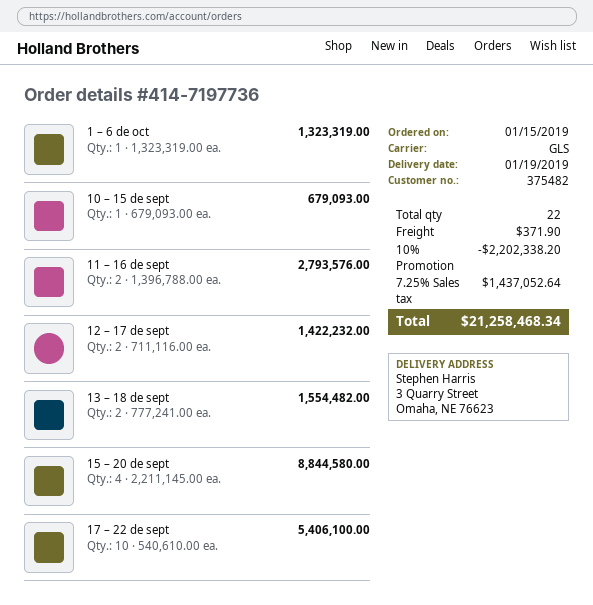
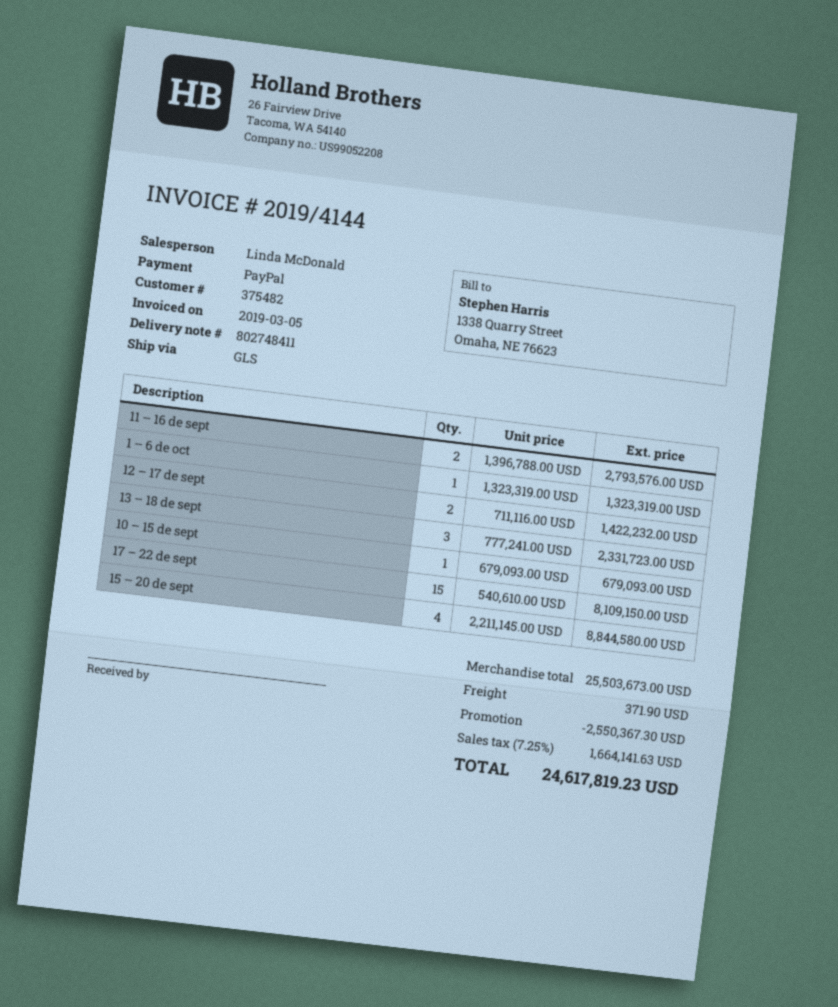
13 – 18 de sept: 2 x 777241.00 = 1554482.00 -> 3 x 777241.00 = 2331723.00
17 – 22 de sept: 10 x 540610.00 = 5406100.00 -> 15 x 540610.00 = 8109150.00
discount: 2202338.20 -> 2550367.30
tax: 7.25% = 1437052.64 -> 7.25% = 1664141.63
total: 21258468.34 -> 24617819.23

